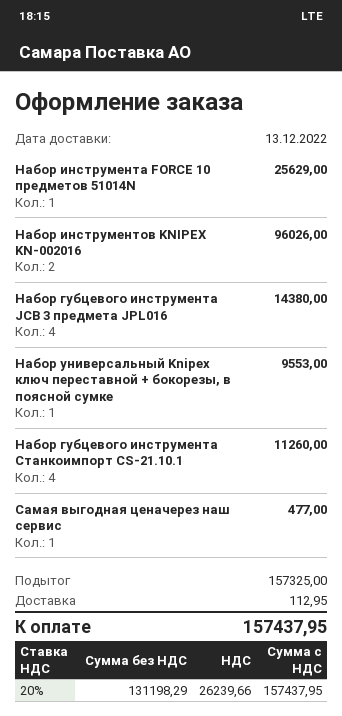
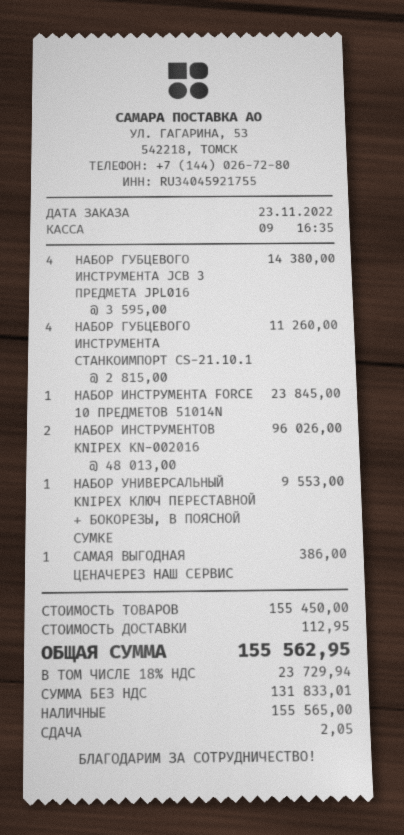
Набор инструмента FORCE 10 предметов 51014N: 1 for 25629.00 -> 1 for 23845.00
Самая выгодная ценачерез наш сервис: 1 for 477.00 -> 1 for 386.00
subtotal: 157325.00 -> 155450.00
net: 131198.29 -> 131833.01
tax: 20% = 26239.66 -> 18% = 23729.94
total: 157437.95 -> 155562.95

